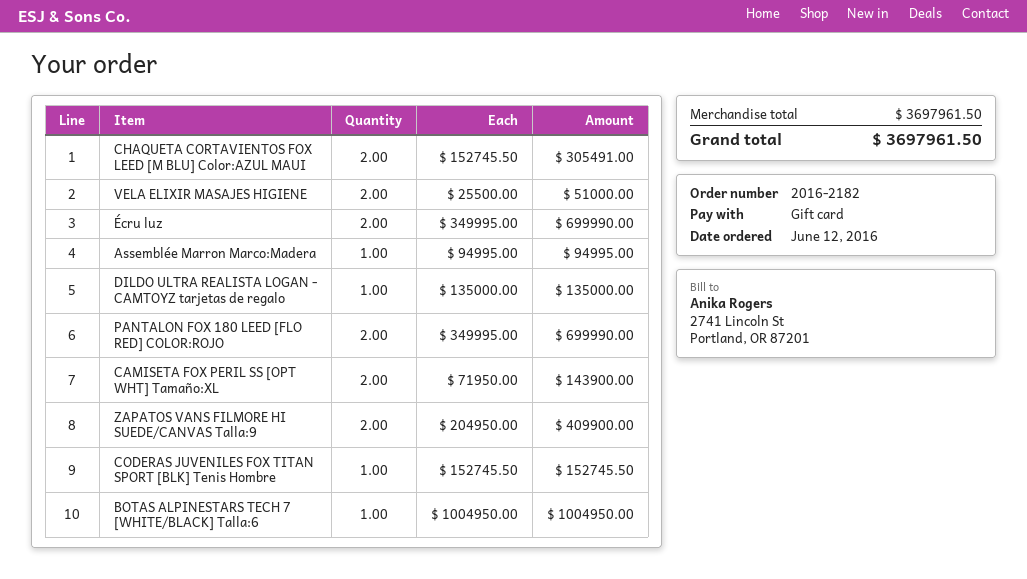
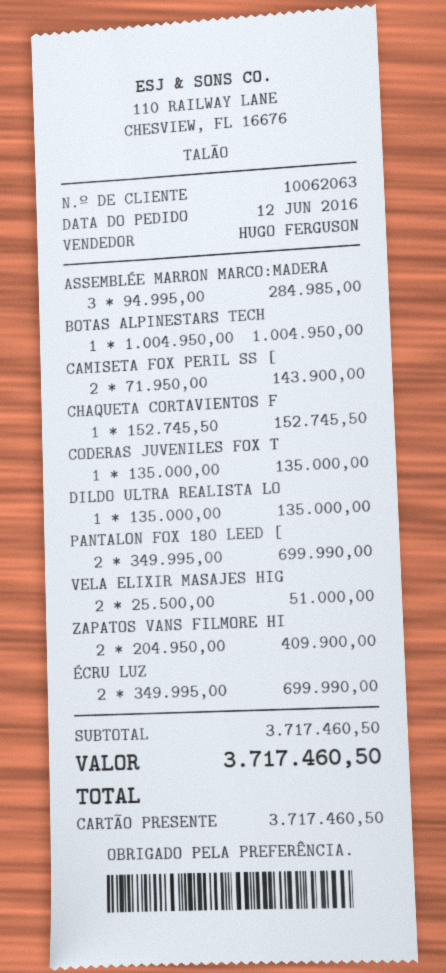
CHAQUETA CORTAVIENTOS FOX LEED [M BLU] Color:AZUL MAUI: 2 x 152745.50 = 305491.00 -> 1 x 152745.50 = 152745.50
Assemblée Marron Marco:Madera: 1 x 94995.00 = 94995.00 -> 3 x 94995.00 = 284985.00
CODERAS JUVENILES FOX TITAN SPORT [BLK] Tenis Hombre: 1 x 152745.50 = 152745.50 -> 1 x 135000.00 = 135000.00
subtotal: 3697961.50 -> 3717460.50
total: 3697961.50 -> 3717460.50

